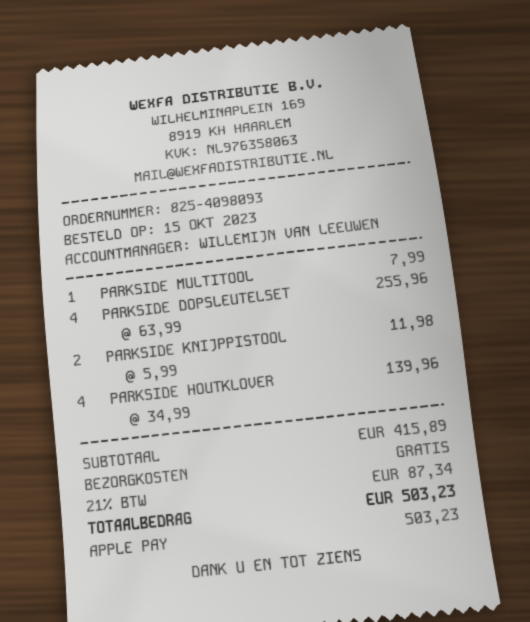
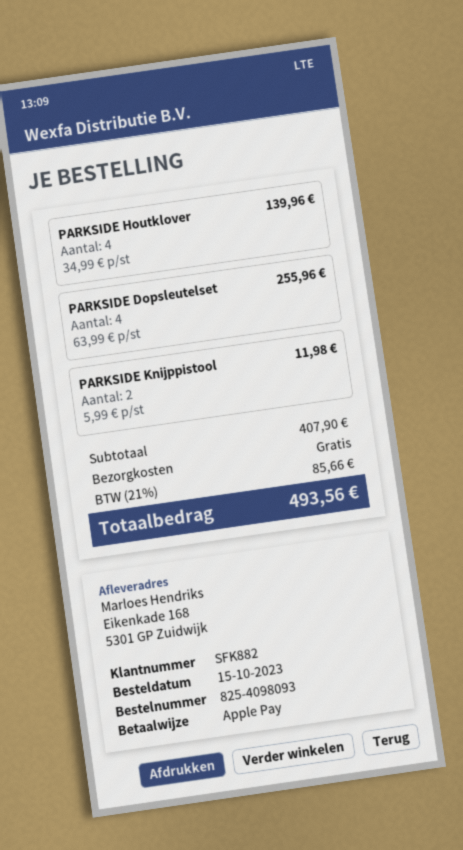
PARKSIDE MULTITOOL: 1 x 7.99 = 7.99 -> none
subtotal: 415.89 -> 407.90
tax: 21% = 87.34 -> 21% = 85.66
total: 503.23 -> 493.56

